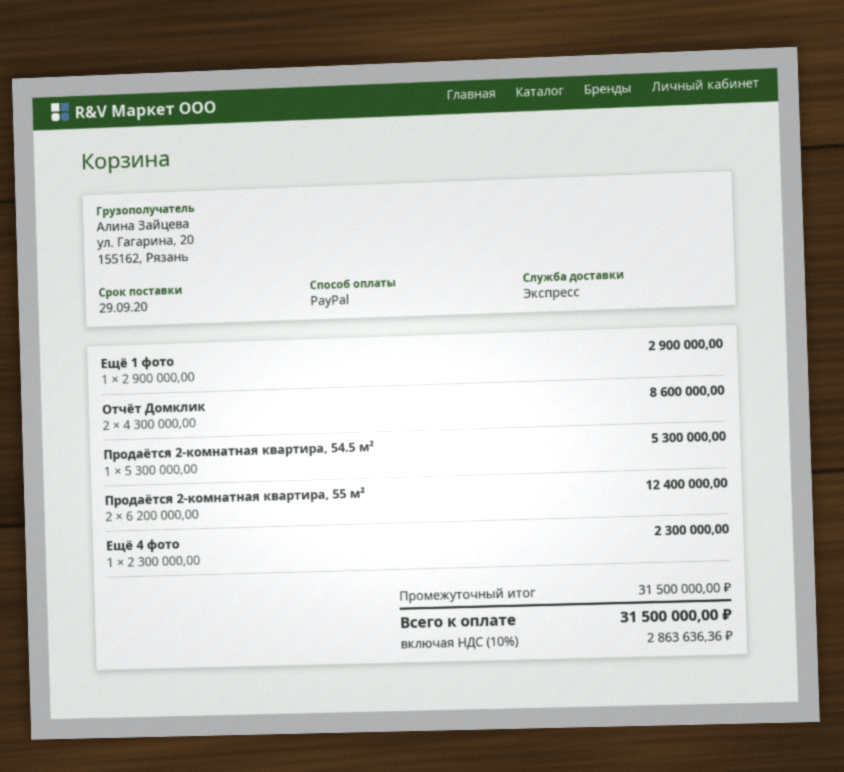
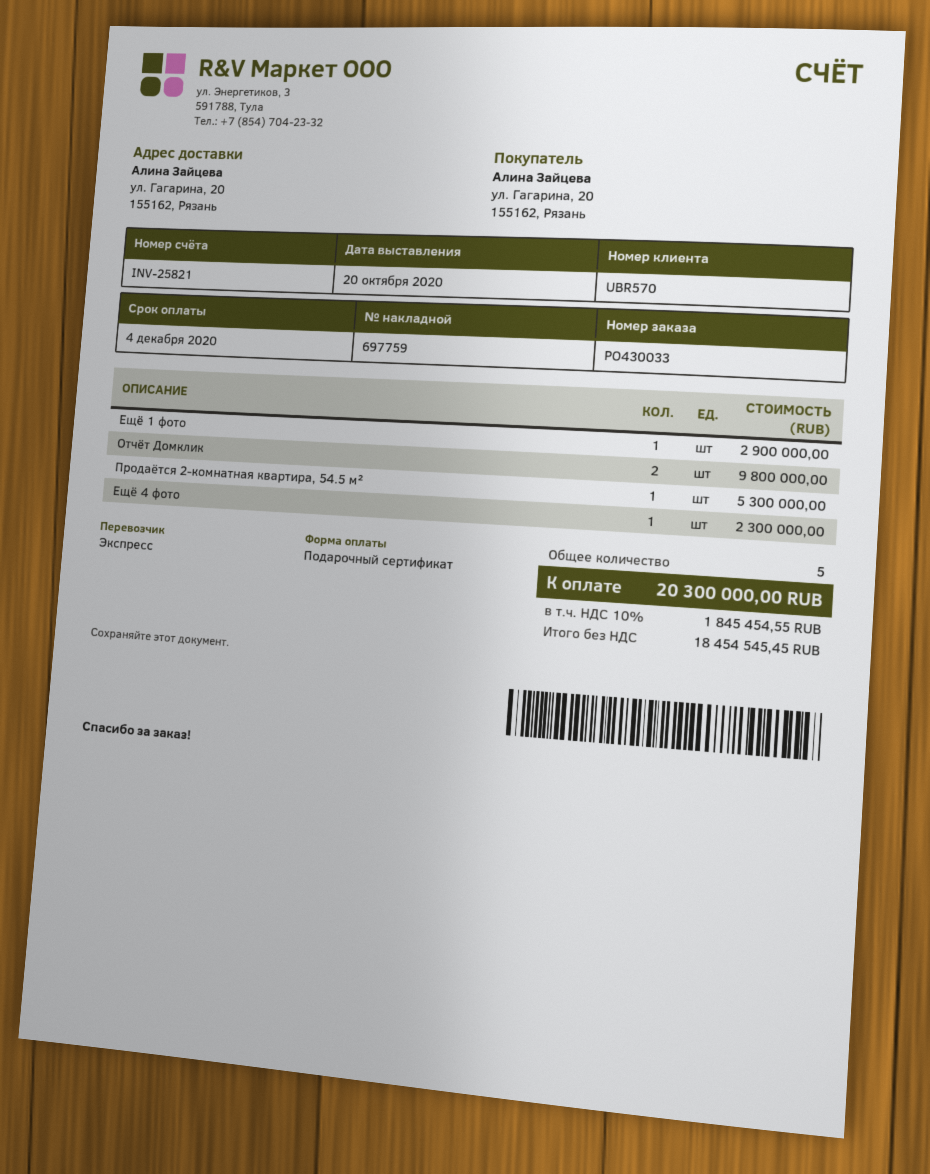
payment method: PayPal -> gift card
Отчёт Домклик: 2 for 8600000.00 -> 2 for 9800000.00
Продаётся 2-комнатная квартира, 55 м²: 2 for 12400000.00 -> none
tax: 10% = 2863636.36 -> 10% = 1845454.55
total: 31500000.00 -> 20300000.00

